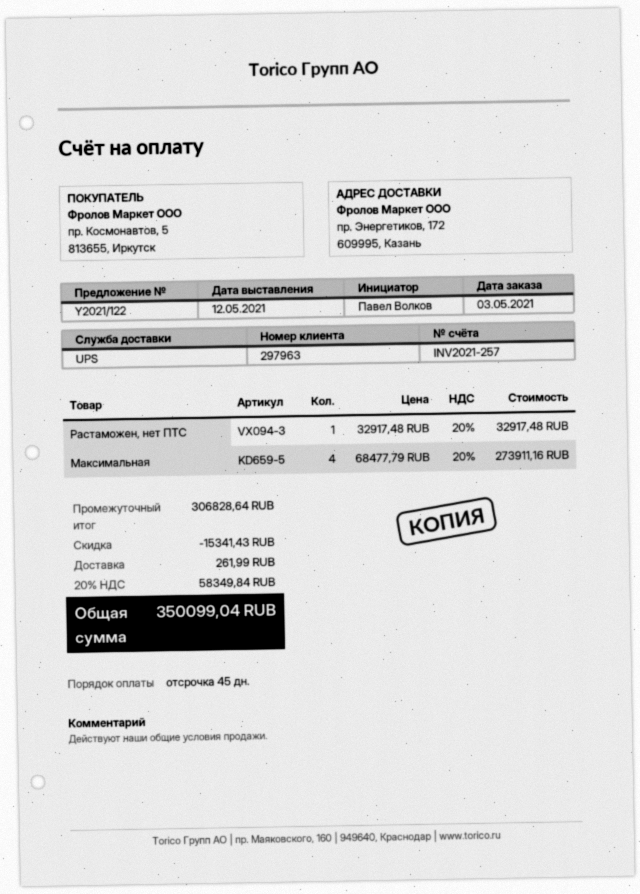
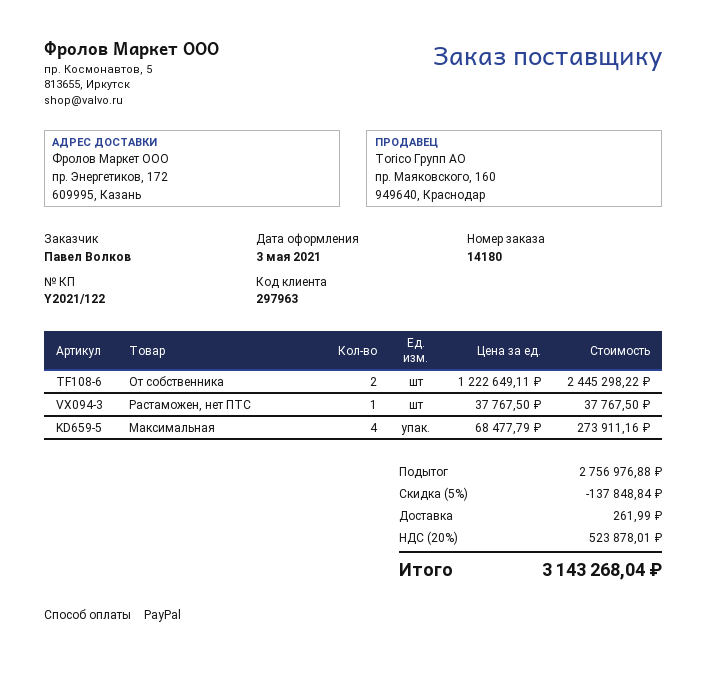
Растаможен, нет ПТС: 1 x 32917.48 = 32917.48 -> 1 x 37767.50 = 37767.50
От собственника: none -> 2 x 1222649.11 = 2445298.22
subtotal: 306828.64 -> 2756976.88
discount: 15341.43 -> 137848.84
tax: 20% = 58349.84 -> 20% = 523878.01
total: 350099.04 -> 3143268.04

